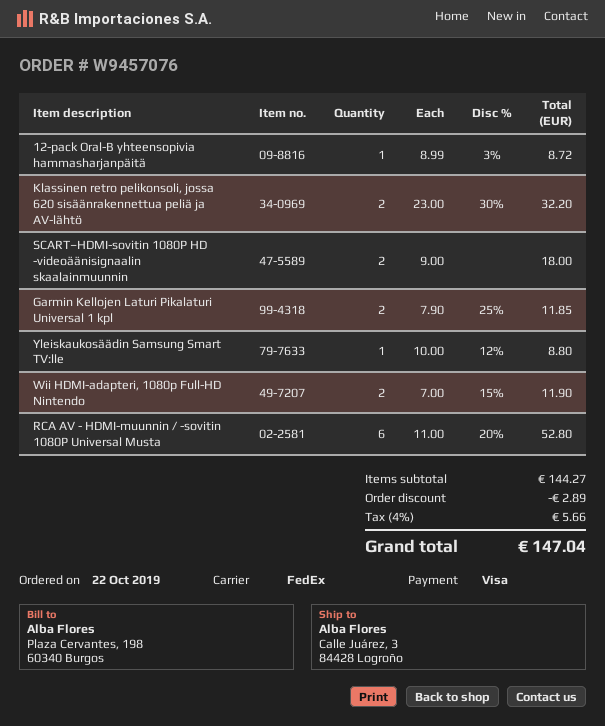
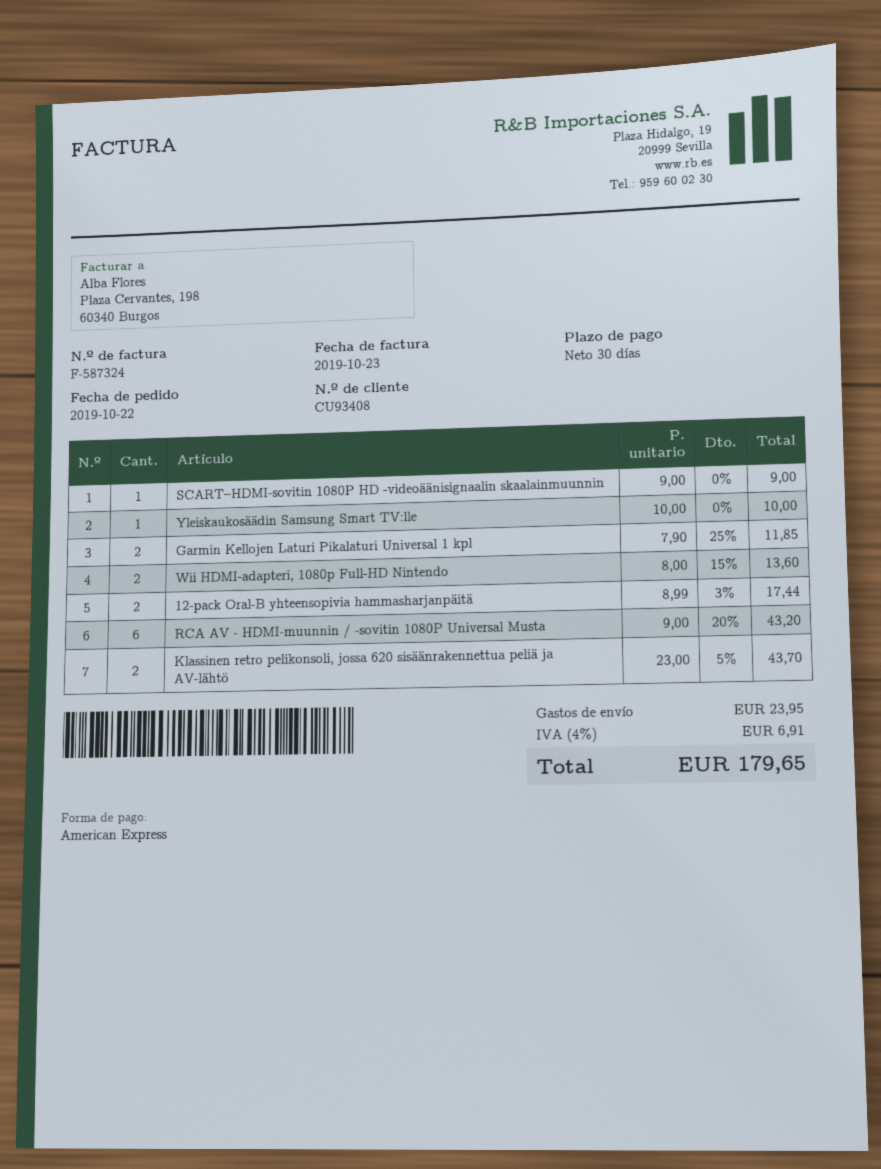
payment method: Visa -> American Express
12-pack Oral-B yhteensopivia hammasharjanpäitä: 1 x 8.99 - 3% = 8.72 -> 2 x 8.99 - 3% = 17.44
Klassinen retro pelikonsoli, jossa 620 sisäänrakennettua peliä ja AV-lähtö: 2 x 23.00 - 30% = 32.20 -> 2 x 23.00 - 5% = 43.70
SCART–HDMI-sovitin 1080P HD -videoäänisignaalin skaalainmuunnin: 2 x 9.00 = 18.00 -> 1 x 9.00 = 9.00
Yleiskaukosäädin Samsung Smart TV:lle: 1 x 10.00 - 12% = 8.80 -> 1 x 10.00 = 10.00
Wii HDMI-adapteri, 1080p Full-HD Nintendo: 2 x 7.00 - 15% = 11.90 -> 2 x 8.00 - 15% = 13.60
RCA AV - HDMI-muunnin / -sovitin 1080P Universal Musta: 6 x 11.00 - 20% = 52.80 -> 6 x 9.00 - 20% = 43.20
discount: 2.89 -> none
shipping: none -> 23.95
tax: 4% = 5.66 -> 4% = 6.91
total: 147.04 -> 179.65

